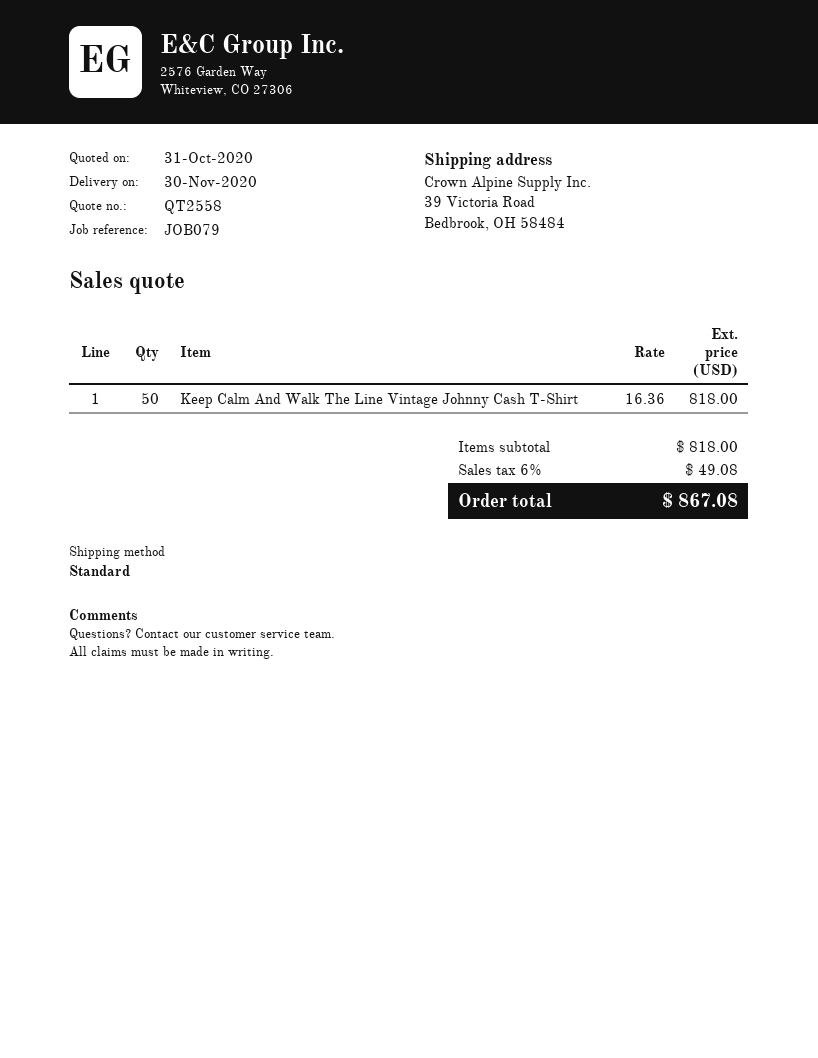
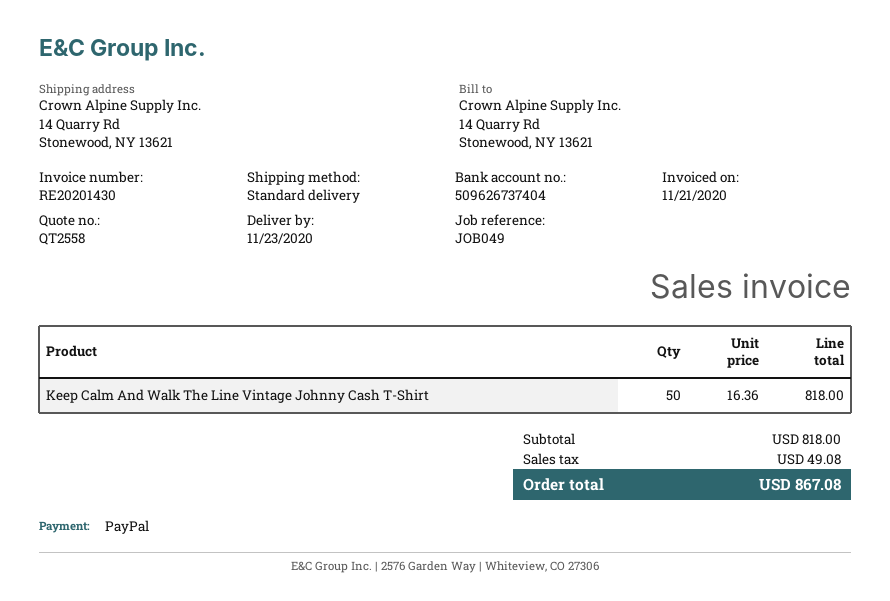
delivery date: 2020-11-30 -> 2020-11-23
reference: JOB079 -> JOB049
ship to: 39 Victoria Road, Bedbrook, OH 58484 -> 14 Quarry Rd, Stonewood, NY 13621

